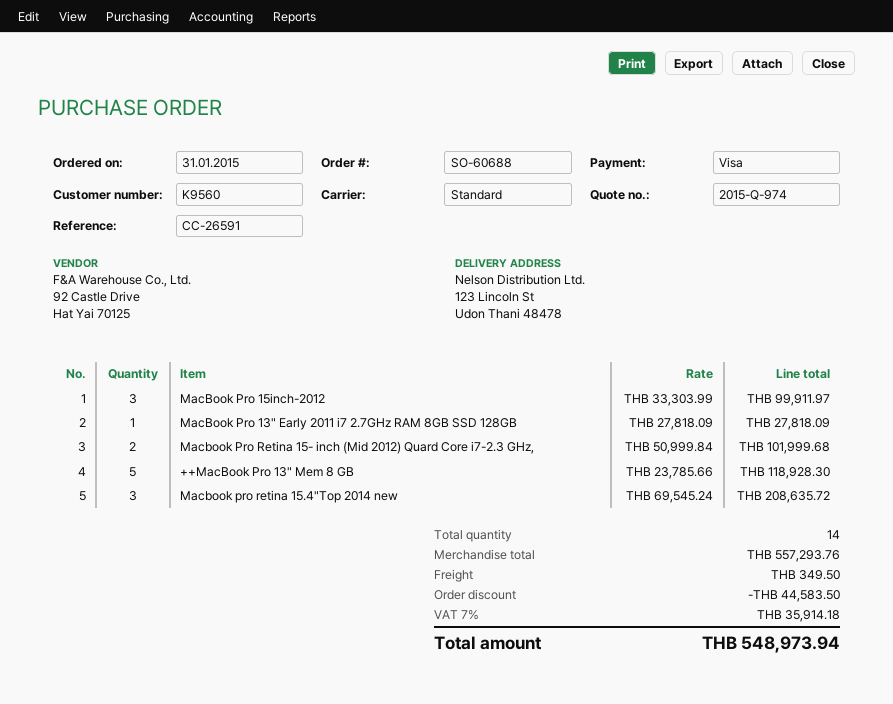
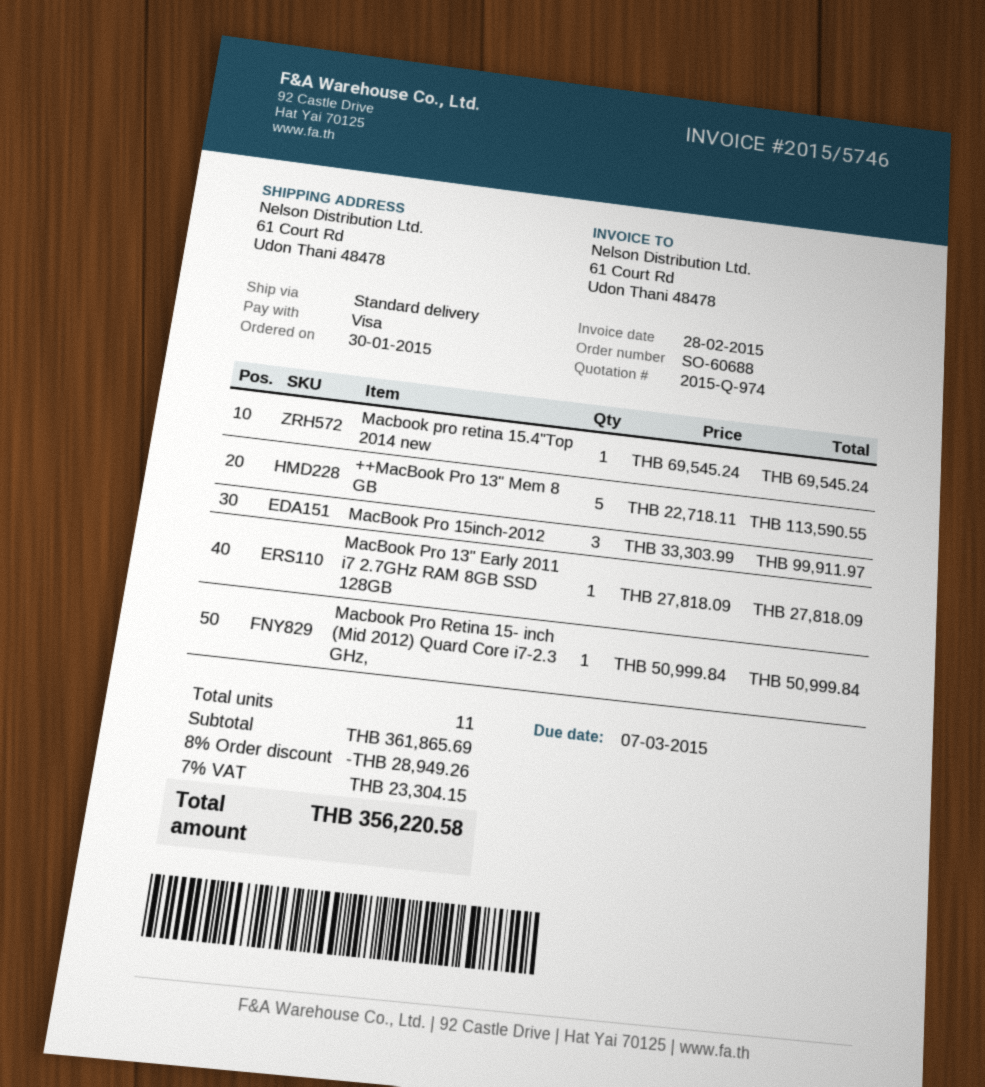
order date: 2015-01-31 -> 2015-01-30
ship to: 123 Lincoln St, Udon Thani 48478 -> 61 Court Rd, Udon Thani 48478
Macbook Pro Retina 15- inch (Mid 2012) Quard Core i7-2.3 GHz,: 2 x 50999.84 = 101999.68 -> 1 x 50999.84 = 50999.84
++MacBook Pro 13" Mem 8 GB: 5 x 23785.66 = 118928.30 -> 5 x 22718.11 = 113590.55
Macbook pro retina 15.4"Top 2014 new: 3 x 69545.24 = 208635.72 -> 1 x 69545.24 = 69545.24
total quantity: 14 -> 11
subtotal: 557293.76 -> 361865.69
discount: 44583.50 -> 28949.26
shipping: 349.50 -> none
tax: 7% = 35914.18 -> 7% = 23304.15
total: 548973.94 -> 356220.58

